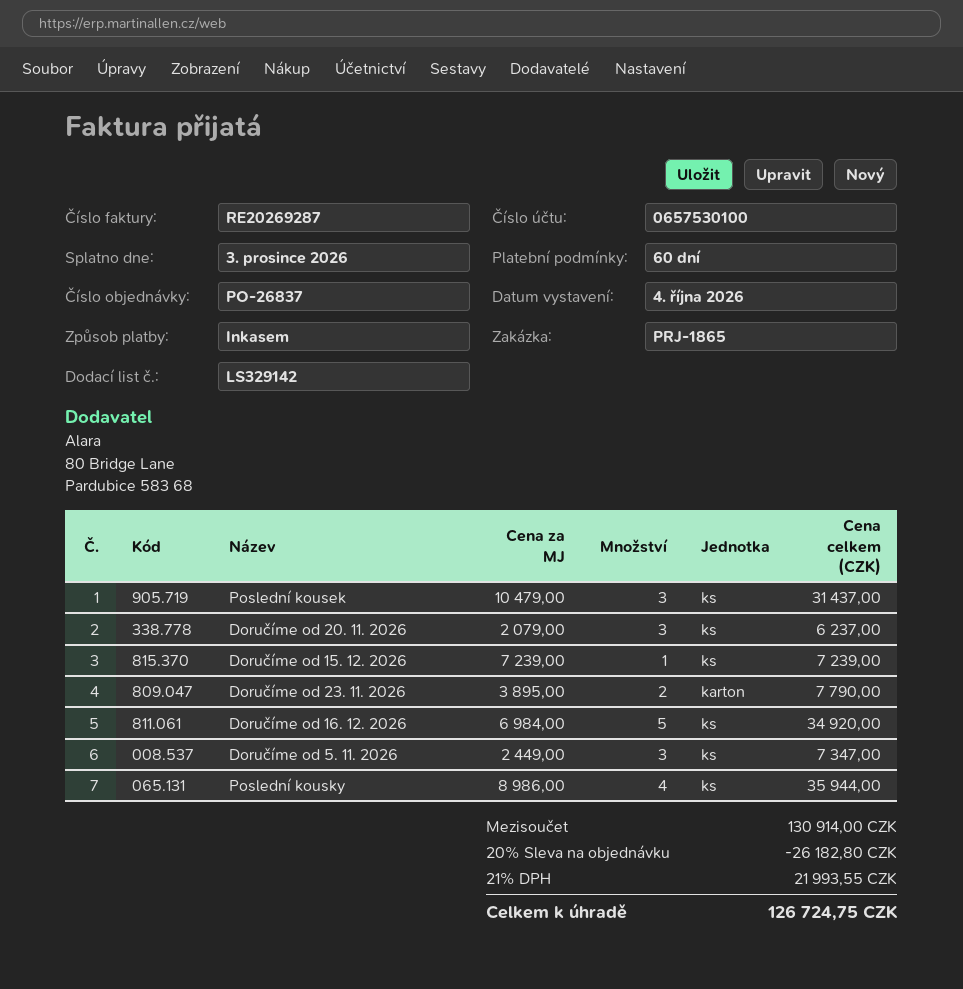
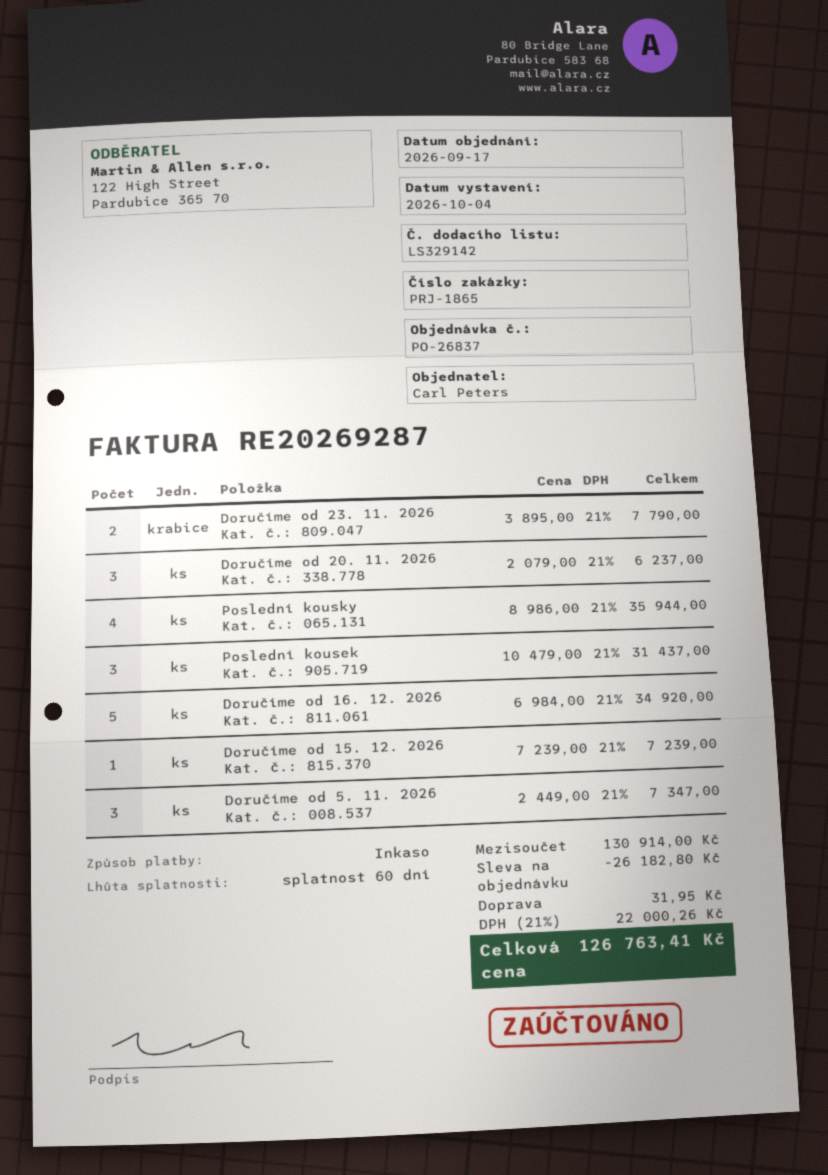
shipping: none -> 31.95
tax: 21% = 21993.55 -> 21% = 22000.26
total: 126724.75 -> 126763.41

